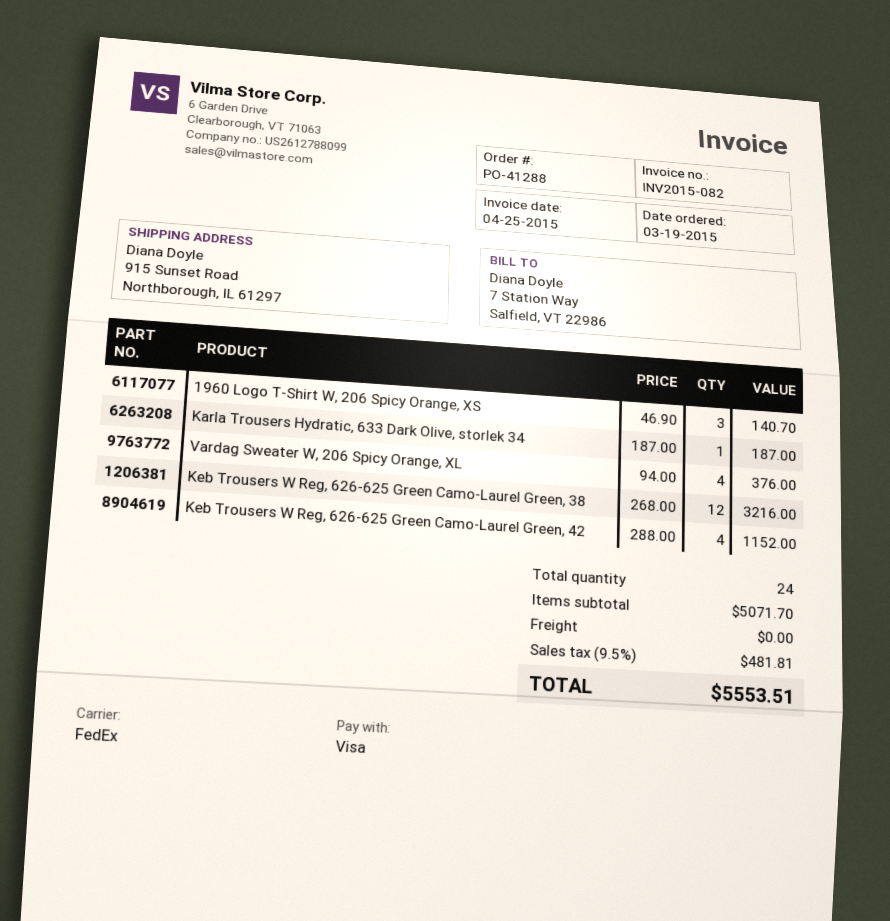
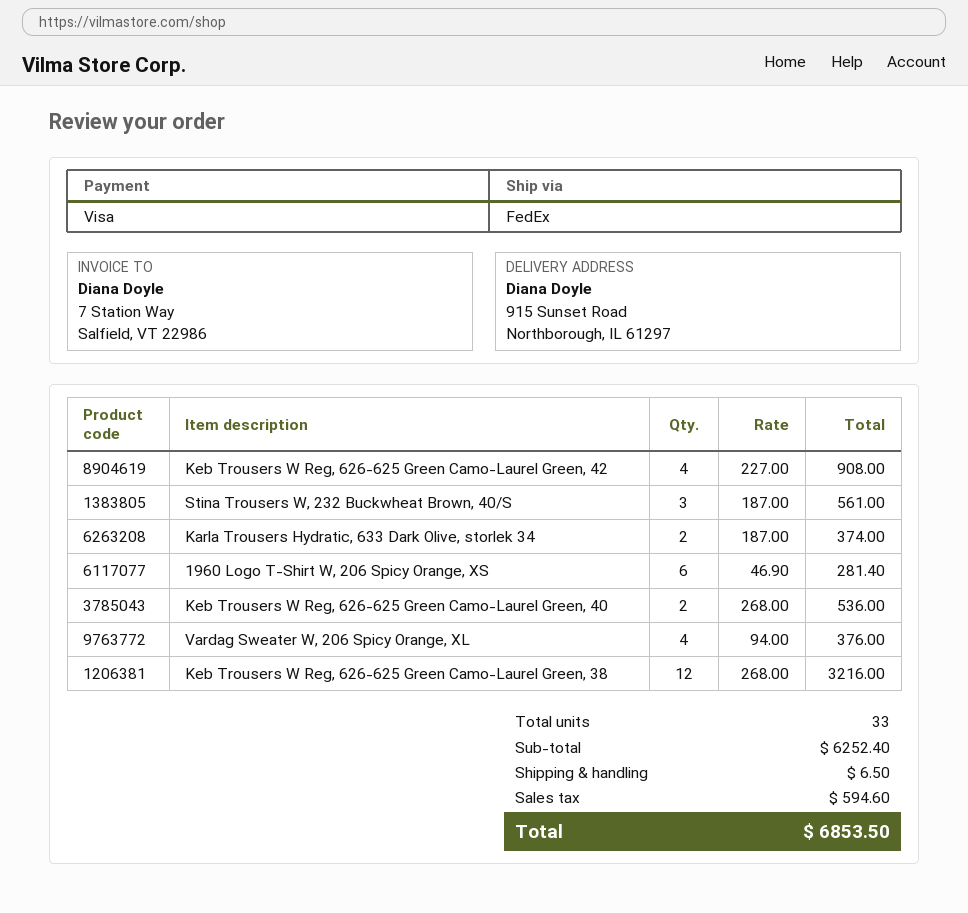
1960 Logo T-Shirt W, 206 Spicy Orange, XS: 3 x 46.90 = 140.70 -> 6 x 46.90 = 281.40
Karla Trousers Hydratic, 633 Dark Olive, storlek 34: 1 x 187.00 = 187.00 -> 2 x 187.00 = 374.00
Keb Trousers W Reg, 626-625 Green Camo-Laurel Green, 42: 4 x 288.00 = 1152.00 -> 4 x 227.00 = 908.00
Stina Trousers W, 232 Buckwheat Brown, 40/S: none -> 3 x 187.00 = 561.00
Keb Trousers W Reg, 626-625 Green Camo-Laurel Green, 40: none -> 2 x 268.00 = 536.00
total quantity: 24 -> 33
subtotal: 5071.70 -> 6252.40
shipping: 0.00 -> 6.50
tax: 481.81 -> 594.60
total: 5553.51 -> 6853.50

